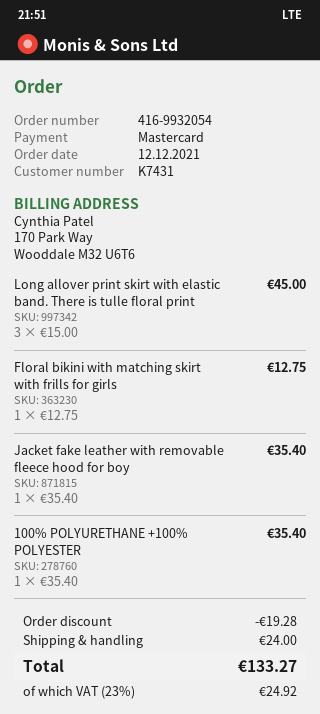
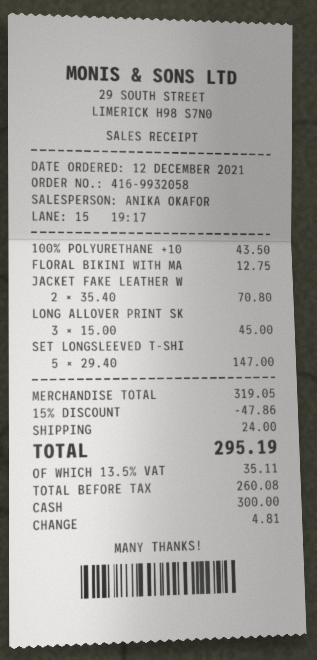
order number: 416-9932054 -> 416-9932058
payment method: Mastercard -> cash
Jacket fake leather with removable fleece hood for boy: 1 x 35.40 = 35.40 -> 2 x 35.40 = 70.80
100% POLYURETHANE +100% POLYESTER: 1 x 35.40 = 35.40 -> 1 x 43.50 = 43.50
SET LONGSLEEVED T-SHI: none -> 5 x 29.40 = 147.00
discount: 19.28 -> 47.86
tax: 23% = 24.92 -> 13.5% = 35.11
total: 133.27 -> 295.19

